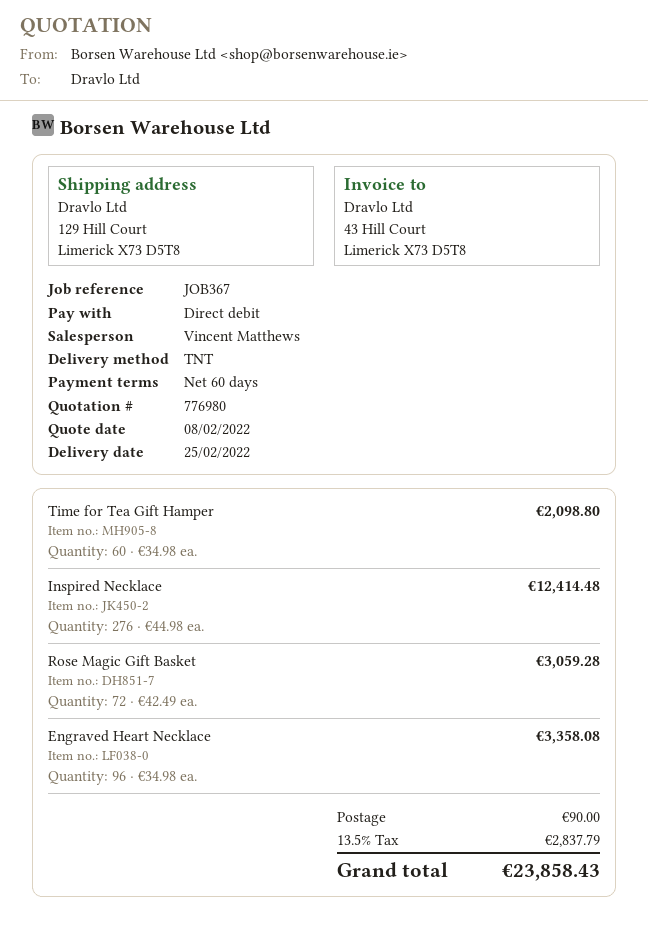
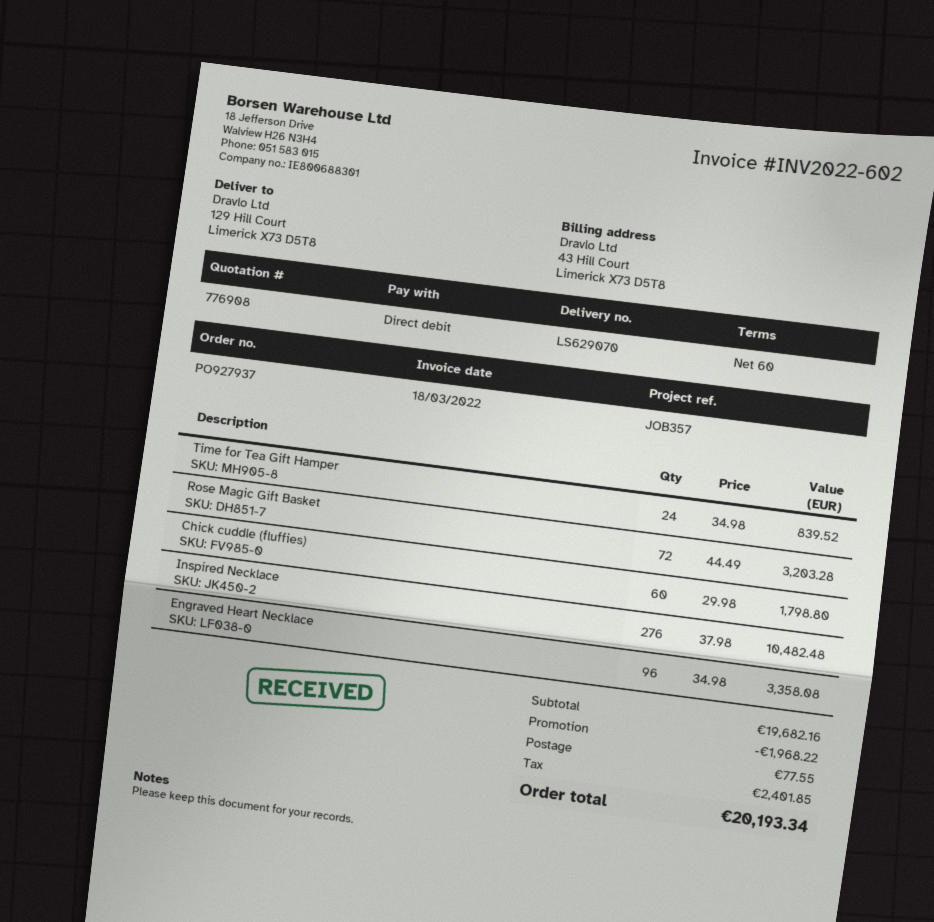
quote number: 776980 -> 776908
reference: JOB367 -> JOB357
Time for Tea Gift Hamper: 60 x 34.98 = 2098.80 -> 24 x 34.98 = 839.52
Inspired Necklace: 276 x 44.98 = 12414.48 -> 276 x 37.98 = 10482.48
Rose Magic Gift Basket: 72 x 42.49 = 3059.28 -> 72 x 44.49 = 3203.28
Chick cuddle (fluffies): none -> 60 x 29.98 = 1798.80
discount: none -> 1968.22
shipping: 90.00 -> 77.55
tax: 2837.79 -> 2401.85
total: 23858.43 -> 20193.34

